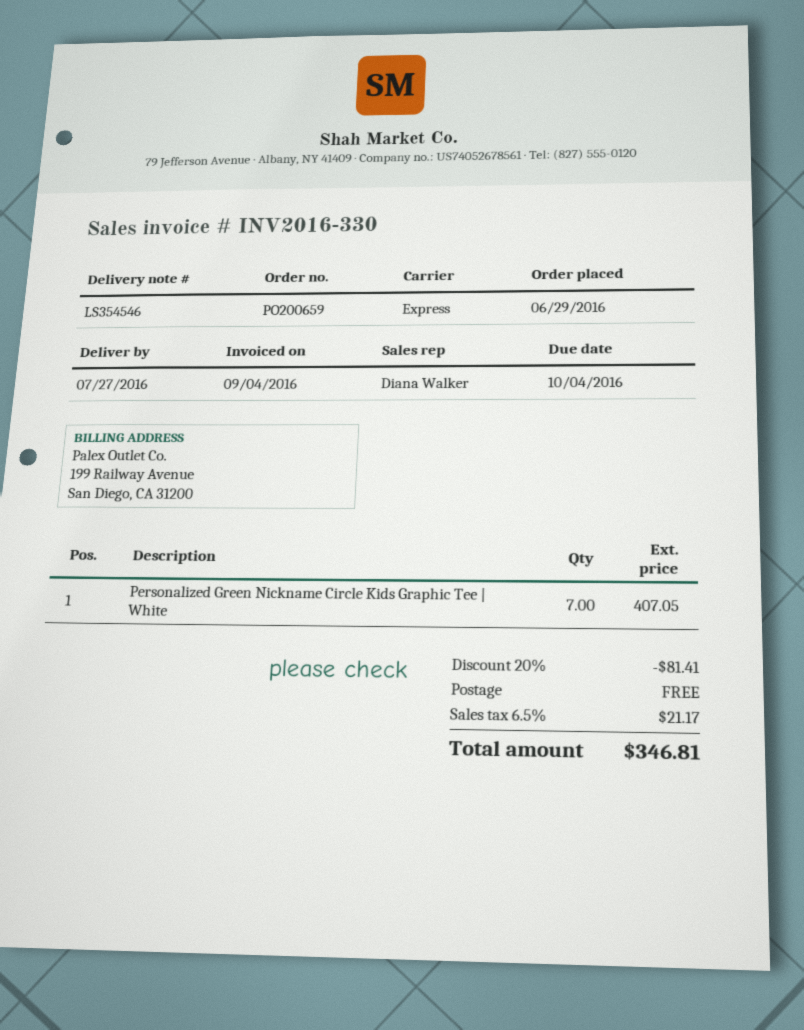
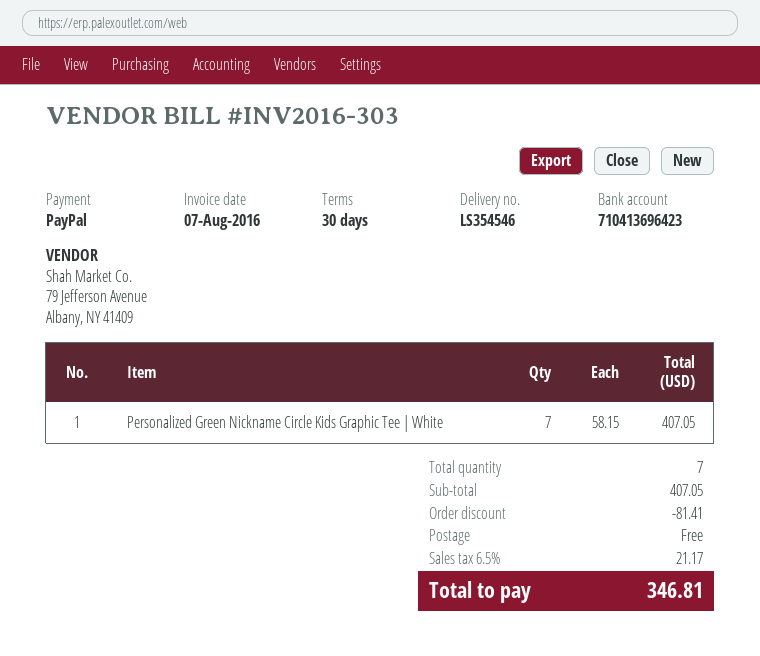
invoice number: INV2016-330 -> INV2016-303
invoice date: 2016-09-04 -> 2016-08-07

